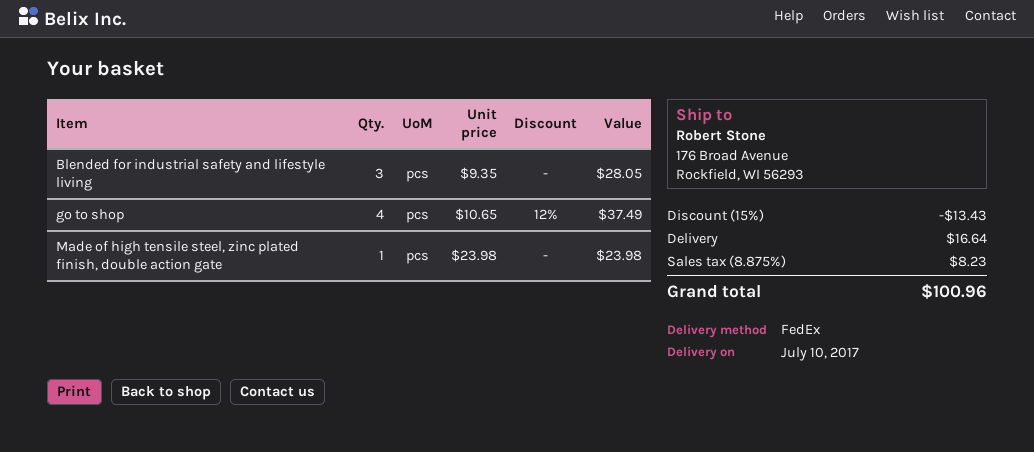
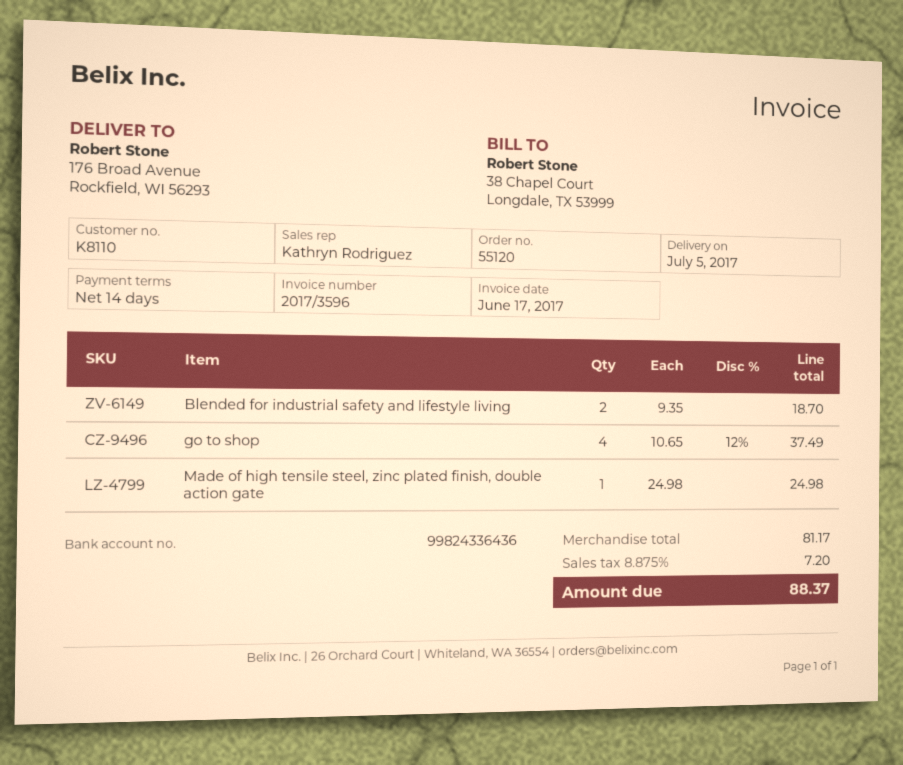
delivery date: 2017-07-10 -> 2017-07-05
Blended for industrial safety and lifestyle living: 3 x 9.35 = 28.05 -> 2 x 9.35 = 18.70
Made of high tensile steel, zinc plated finish, double action gate: 1 x 23.98 = 23.98 -> 1 x 24.98 = 24.98
discount: 15% = 13.43 -> none
shipping: 16.64 -> none
tax: 8.875% = 8.23 -> 8.875% = 7.20
total: 100.96 -> 88.37

